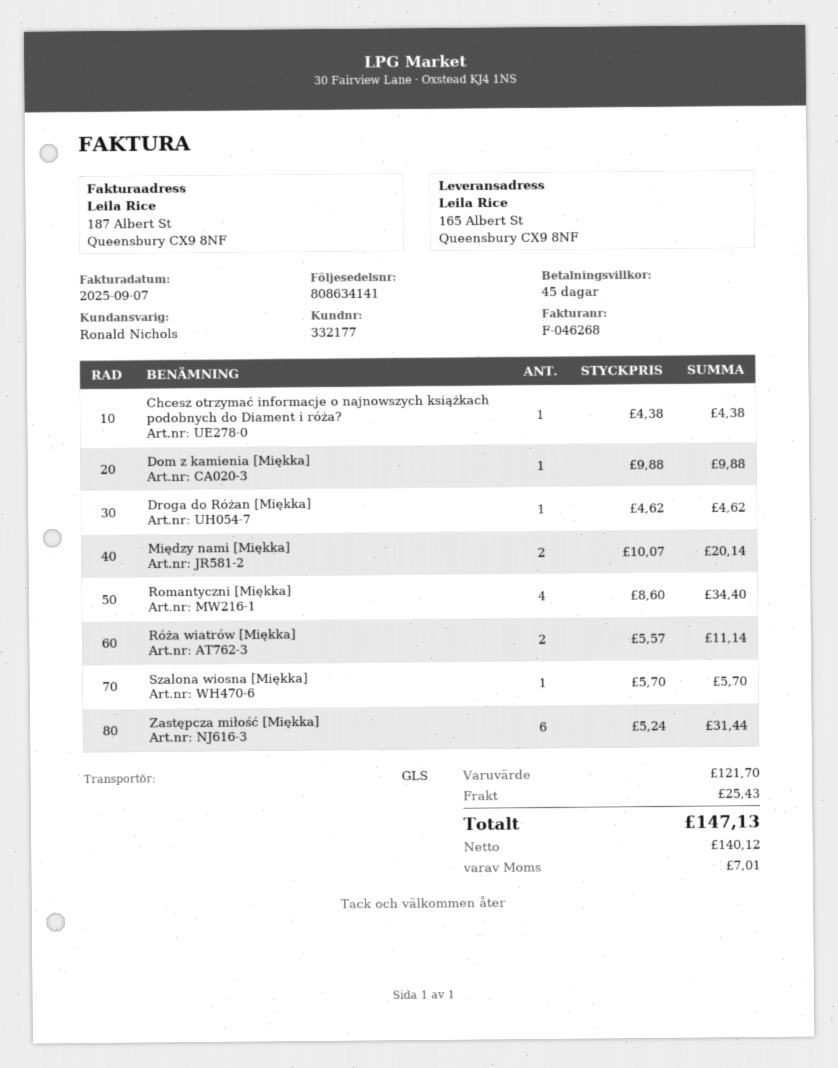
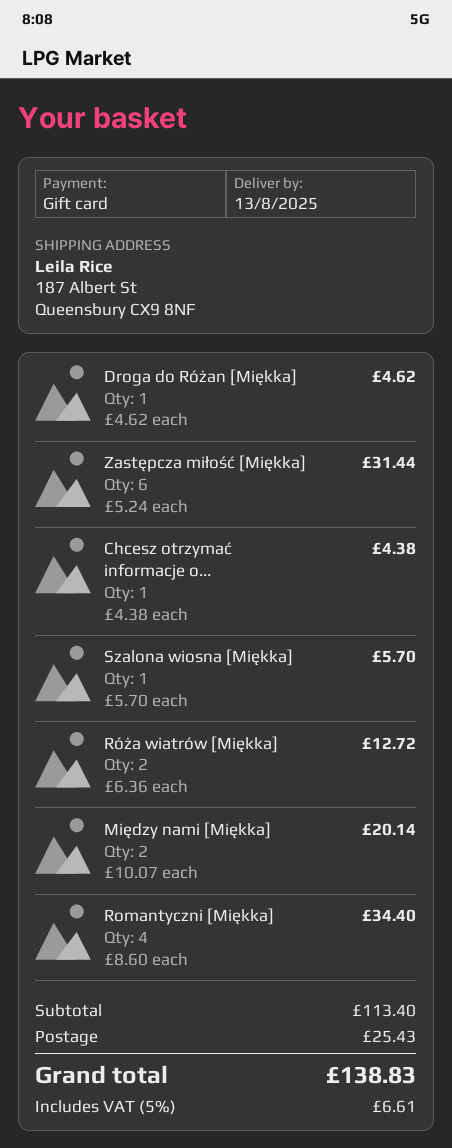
ship to: 165 Albert St, Queensbury CX9 8NF -> 187 Albert St, Queensbury CX9 8NF
Dom z kamienia [Miękka]: 1 x 9.88 = 9.88 -> none
Róża wiatrów [Miękka]: 2 x 5.57 = 11.14 -> 2 x 6.36 = 12.72
subtotal: 121.70 -> 113.40
tax: 7.01 -> 6.61
total: 147.13 -> 138.83

